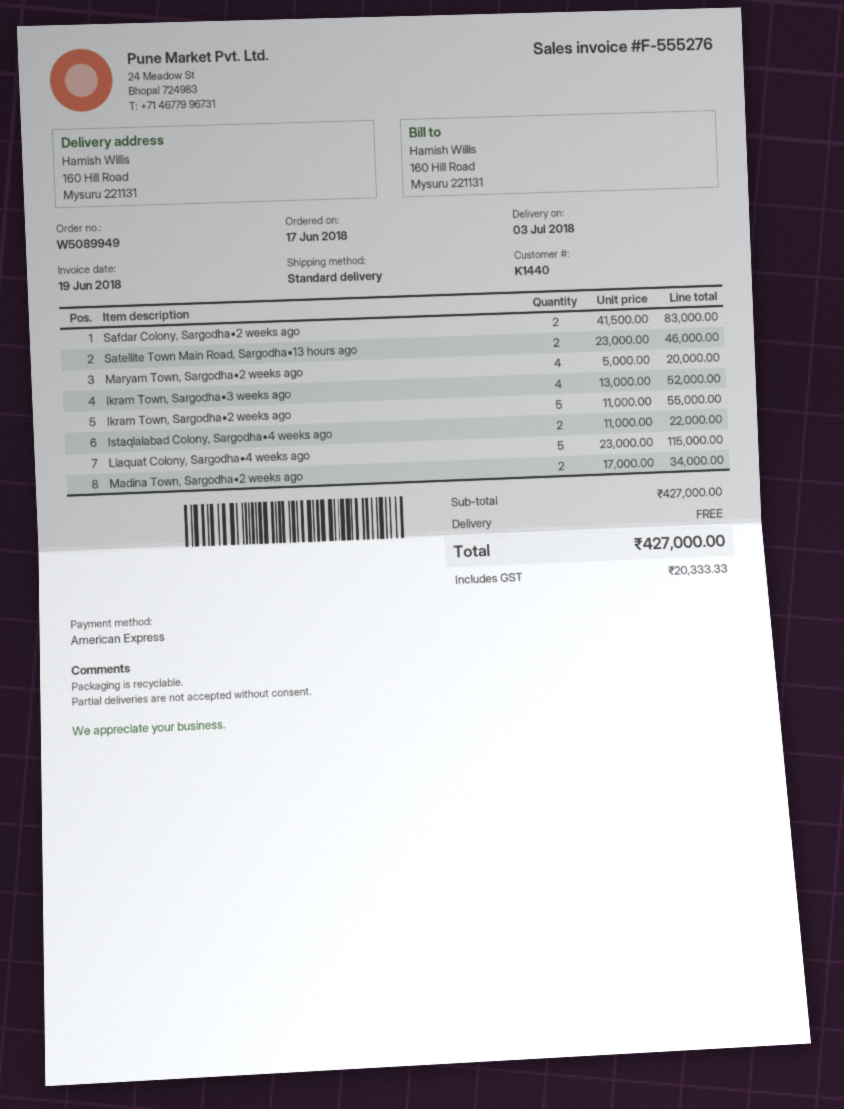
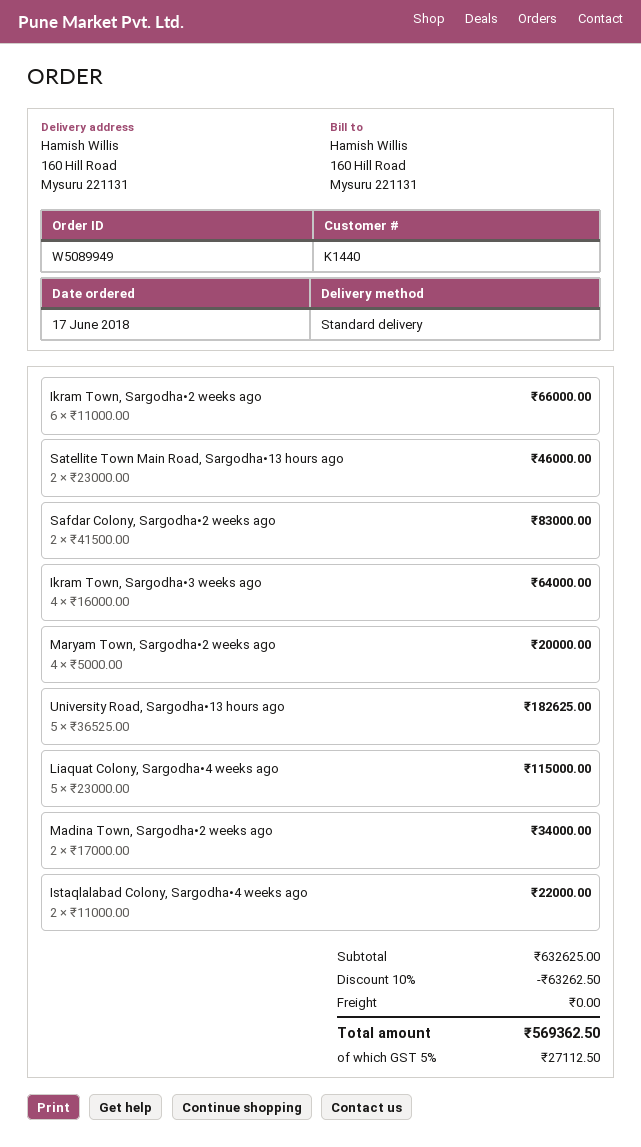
Ikram Town, Sargodha•3 weeks ago: 4 x 13000.00 = 52000.00 -> 4 x 16000.00 = 64000.00
Ikram Town, Sargodha•2 weeks ago: 5 x 11000.00 = 55000.00 -> 6 x 11000.00 = 66000.00
University Road, Sargodha•13 hours ago: none -> 5 x 36525.00 = 182625.00
subtotal: 427000.00 -> 632625.00
discount: none -> 10% = 63262.50
tax: 20333.33 -> 27112.50
total: 427000.00 -> 569362.50

